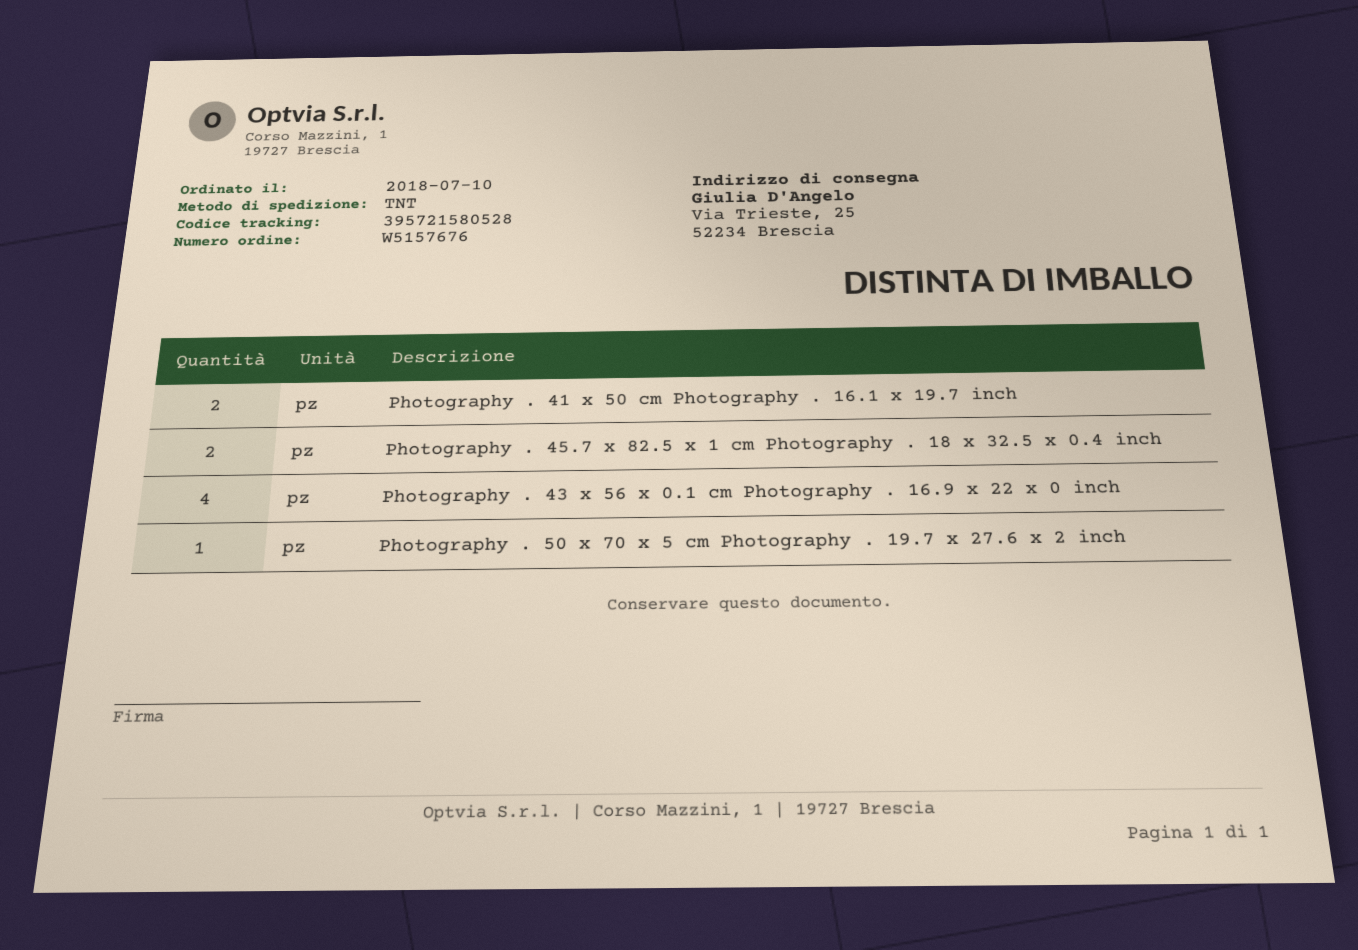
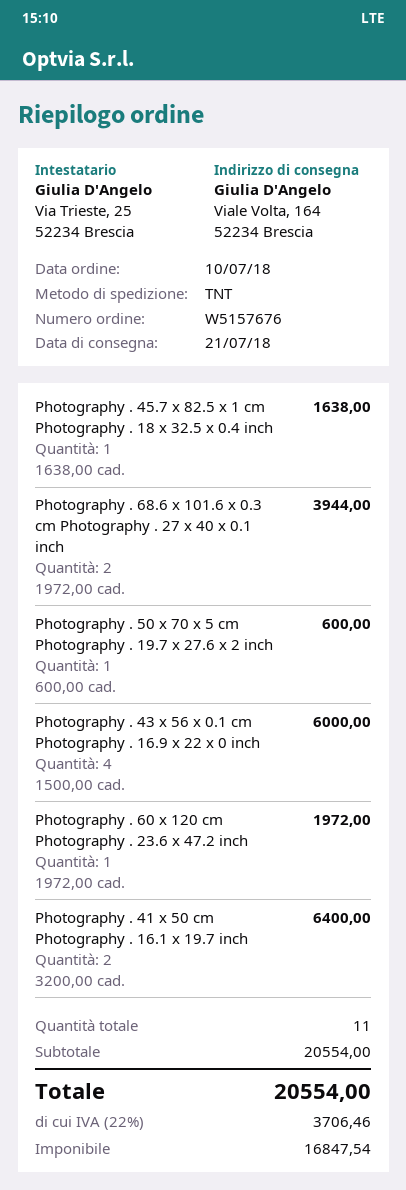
ship to: Via Trieste, 25, 52234 Brescia -> Viale Volta, 164, 52234 Brescia
Photography . 45.7 x 82.5 x 1 cm Photography . 18 x 32.5 x 0.4 inch: 2 -> 1
Photography . 68.6 x 101.6 x 0.3 cm Photography . 27 x 40 x 0.1 inch: none -> 2
Photography . 60 x 120 cm Photography . 23.6 x 47.2 inch: none -> 1

